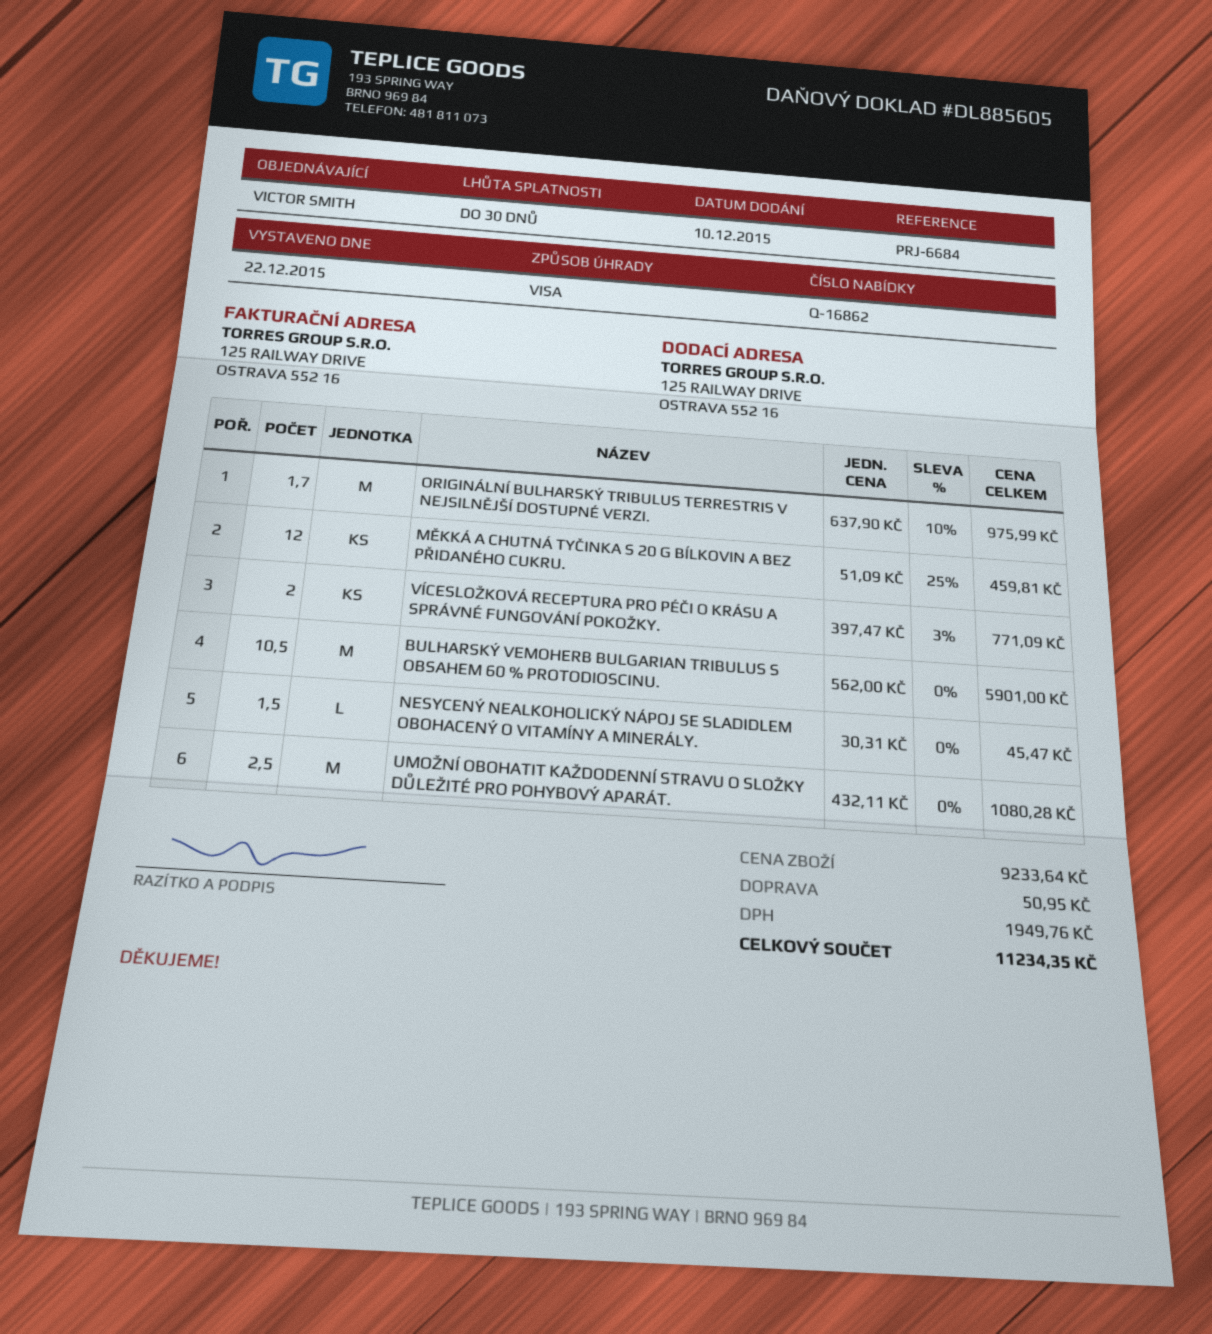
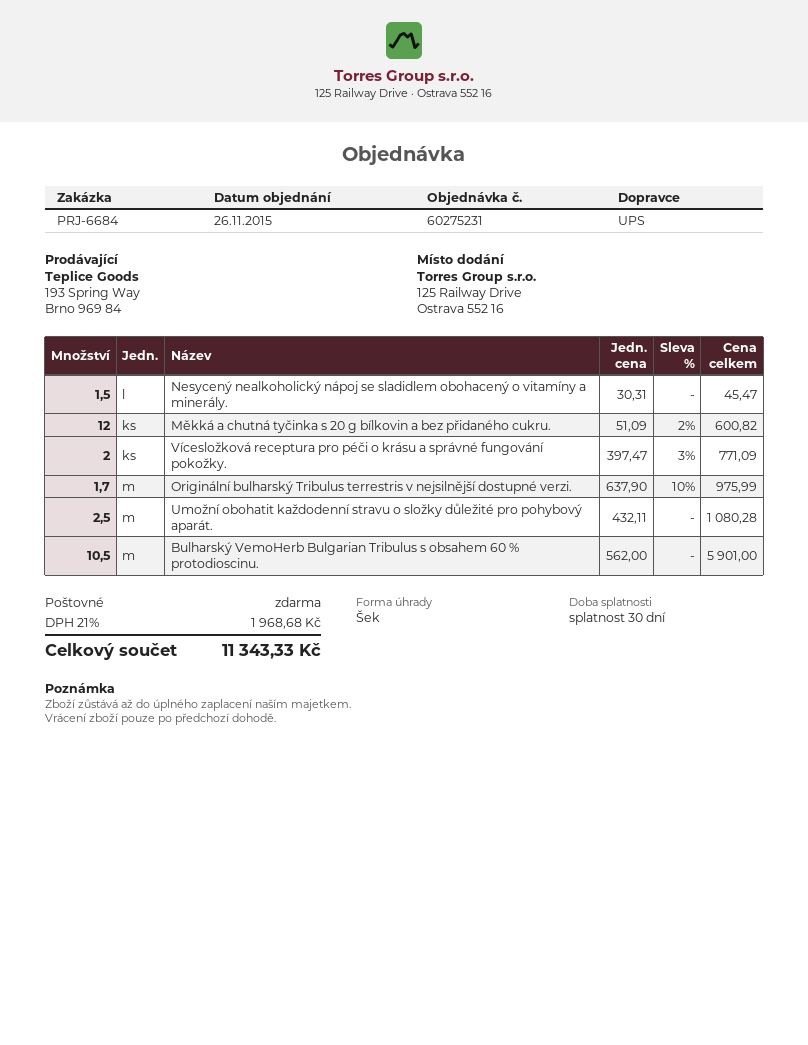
payment method: Visa -> cheque
MĚKKÁ A CHUTNÁ TYČINKA S 20 G BÍLKOVIN A BEZ PŘIDANÉHO CUKRU.: 12 x 51.09 - 25% = 459.81 -> 12 x 51.09 - 2% = 600.82
shipping: 50.95 -> 0.00
tax: 1949.76 -> 1968.68
total: 11234.35 -> 11343.33

